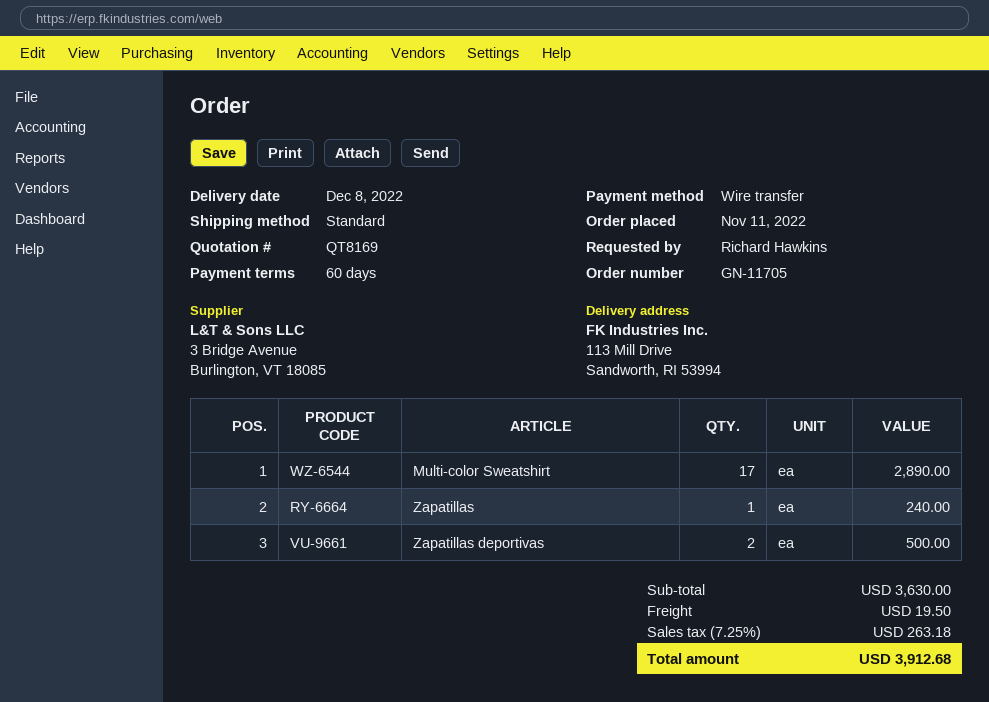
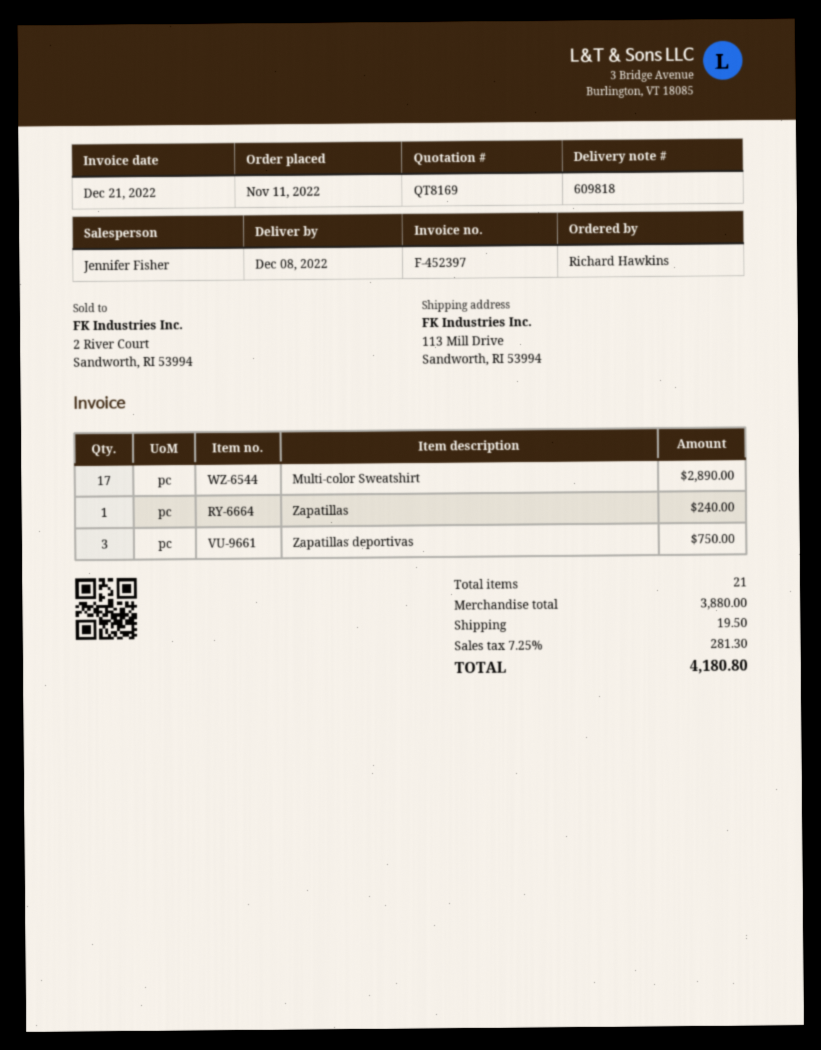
Zapatillas deportivas: 2 for 500.00 -> 3 for 750.00
subtotal: 3630.00 -> 3880.00
tax: 7.25% = 263.18 -> 7.25% = 281.30
total: 3912.68 -> 4180.80

